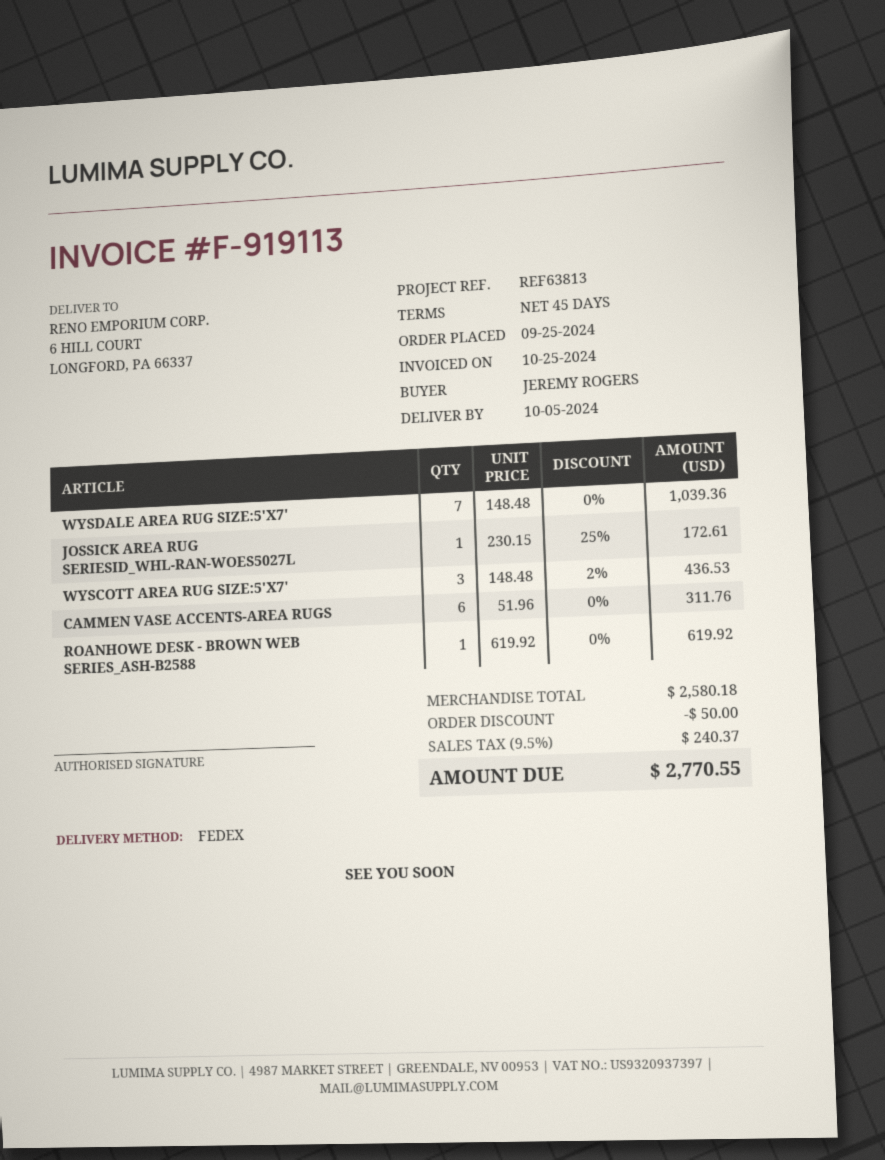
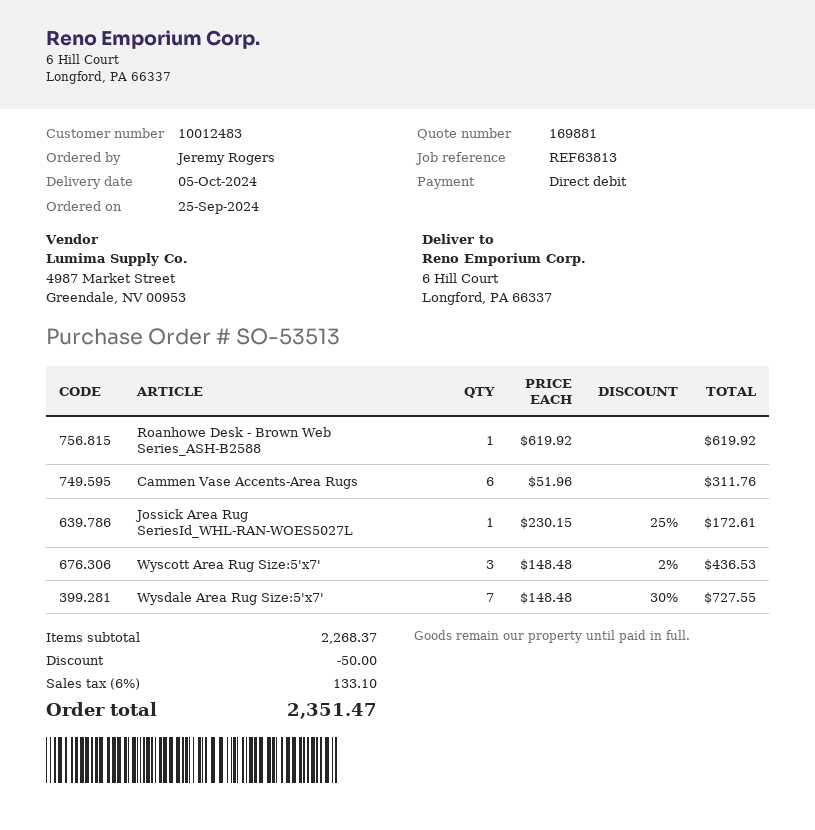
WYSDALE AREA RUG SIZE:5'X7': 7 x 148.48 = 1039.36 -> 7 x 148.48 - 30% = 727.55
subtotal: 2580.18 -> 2268.37
tax: 9.5% = 240.37 -> 6% = 133.10
total: 2770.55 -> 2351.47

